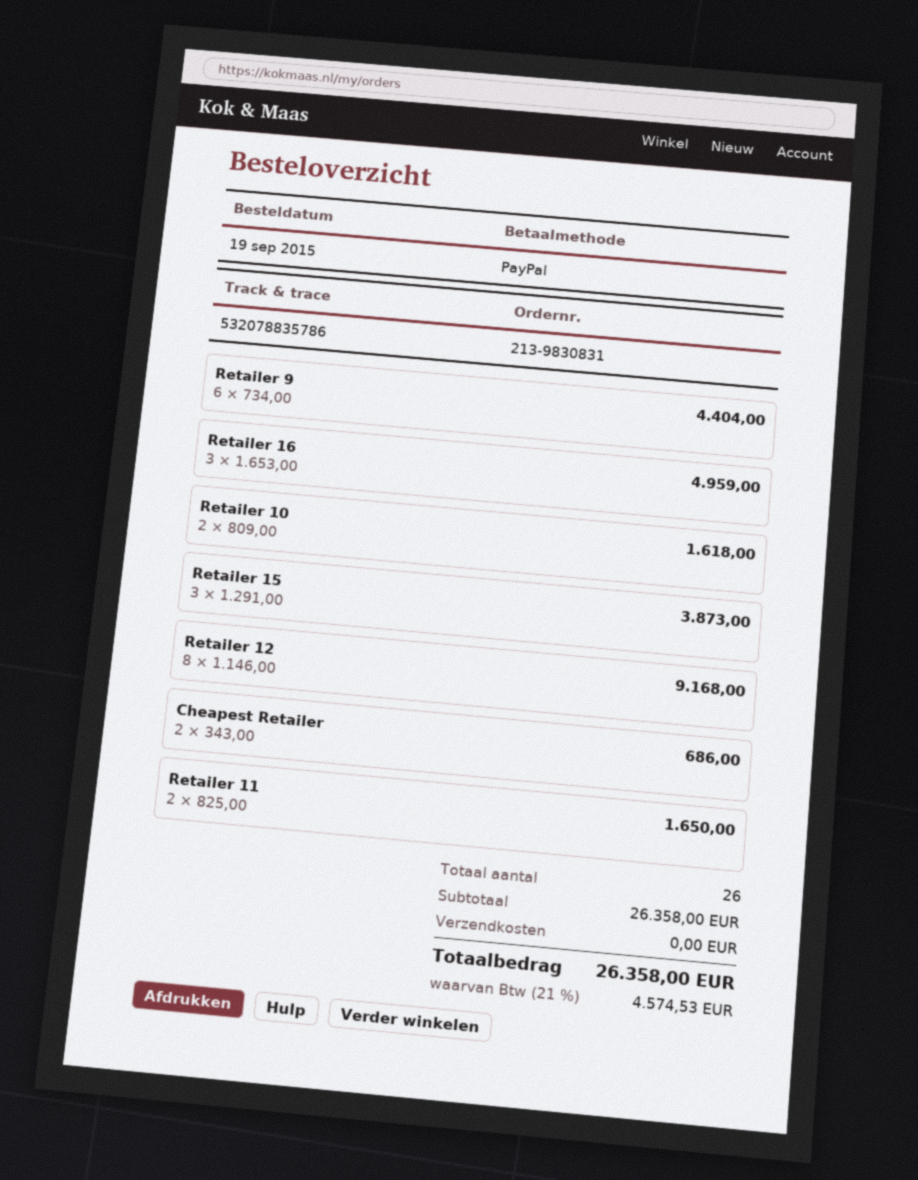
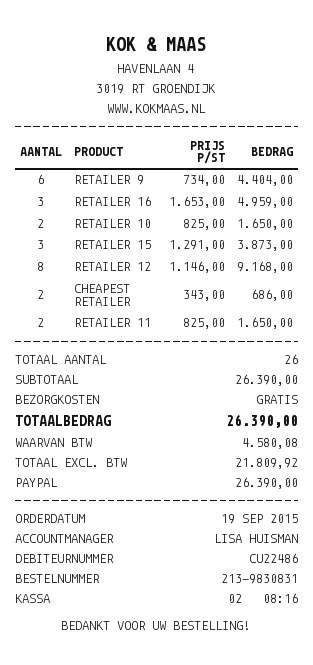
Retailer 10: 2 x 809.00 = 1618.00 -> 2 x 825.00 = 1650.00
subtotal: 26358.00 -> 26390.00
tax: 4574.53 -> 4580.08
total: 26358.00 -> 26390.00

